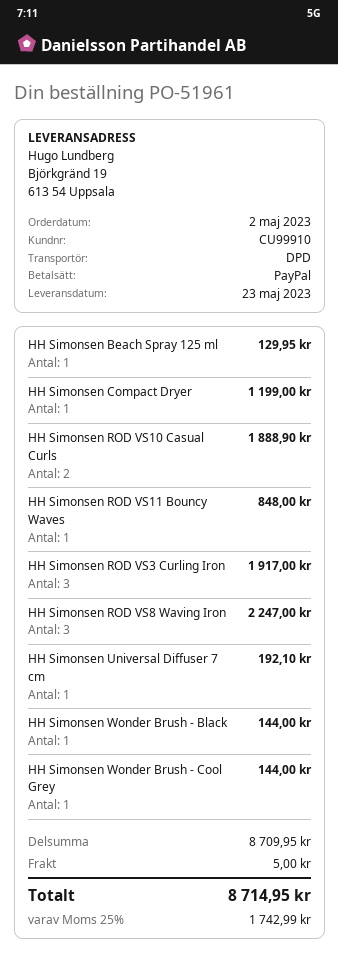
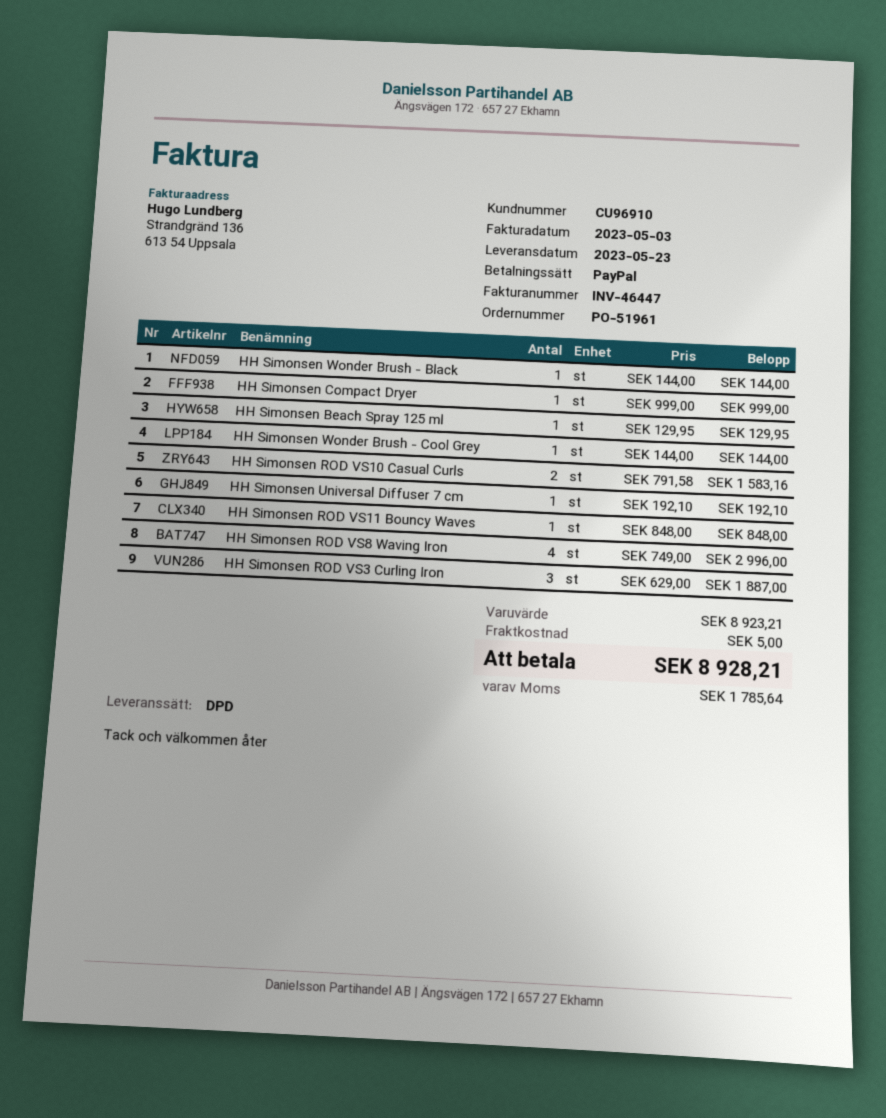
customer number: CU99910 -> CU96910
HH Simonsen Compact Dryer: 1 for 1199.00 -> 1 for 999.00
HH Simonsen ROD VS10 Casual Curls: 2 for 1888.90 -> 2 for 1583.16
HH Simonsen ROD VS3 Curling Iron: 3 for 1917.00 -> 3 for 1887.00
HH Simonsen ROD VS8 Waving Iron: 3 for 2247.00 -> 4 for 2996.00
subtotal: 8709.95 -> 8923.21
tax: 1742.99 -> 1785.64
total: 8714.95 -> 8928.21

